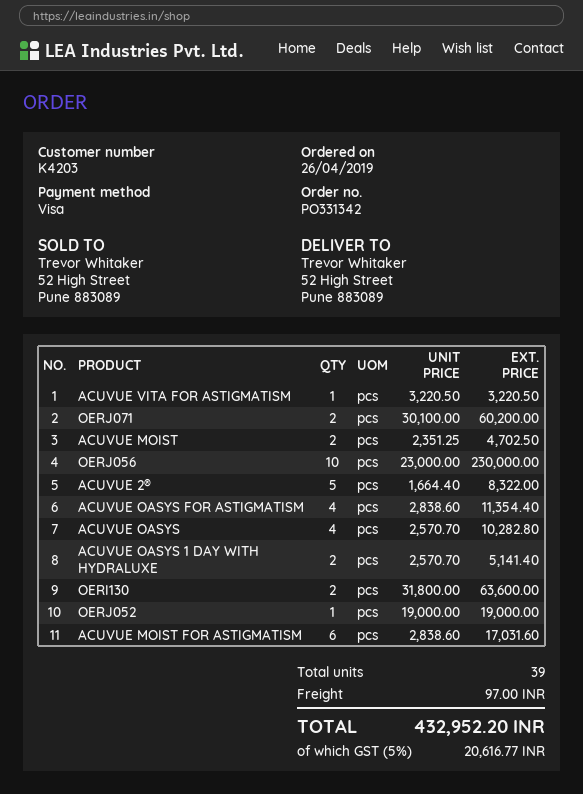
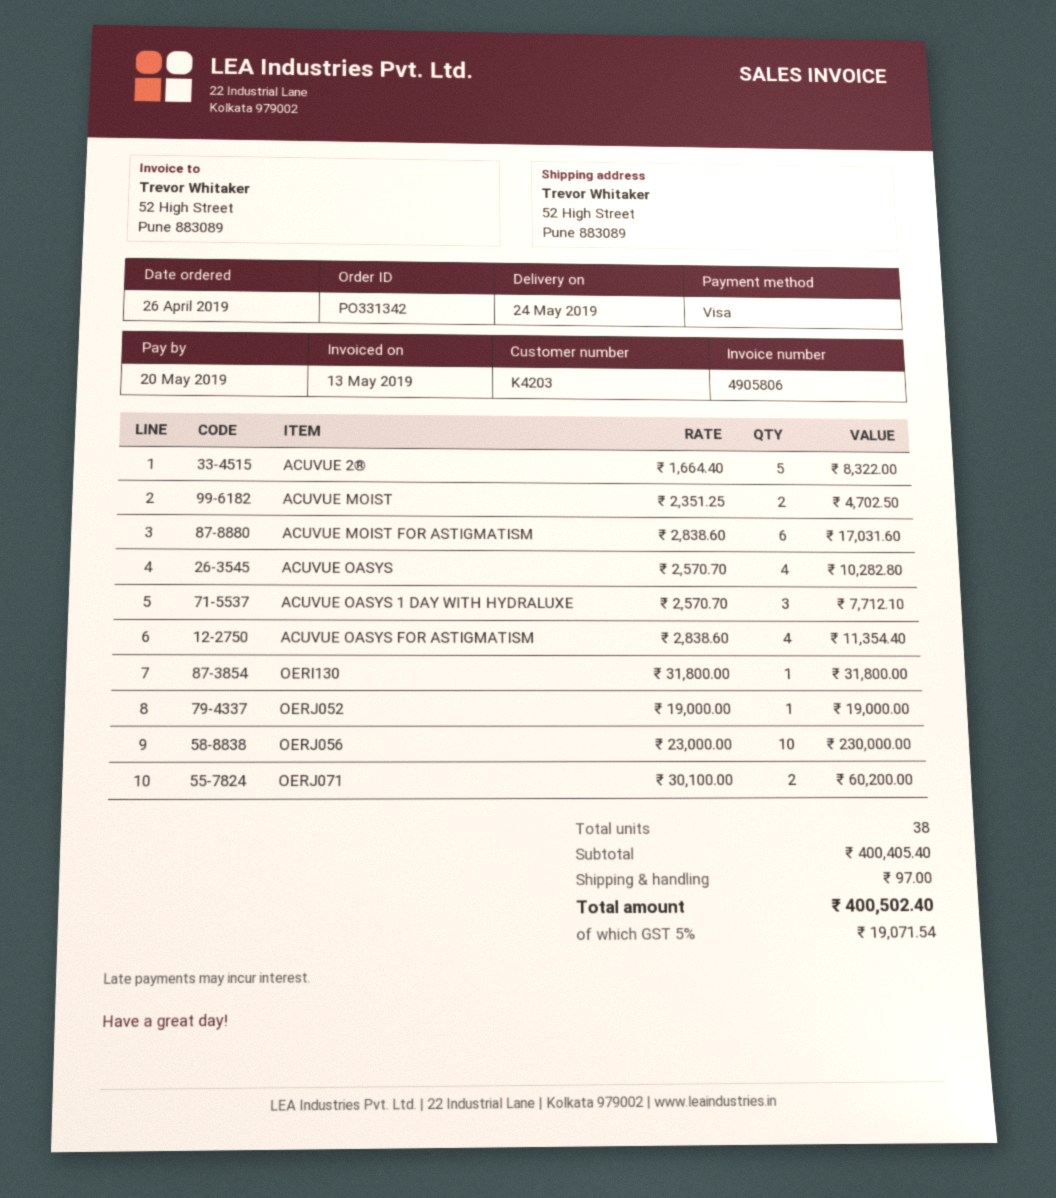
ACUVUE VITA FOR ASTIGMATISM: 1 x 3220.50 = 3220.50 -> none
ACUVUE OASYS 1 DAY WITH HYDRALUXE: 2 x 2570.70 = 5141.40 -> 3 x 2570.70 = 7712.10
OERI130: 2 x 31800.00 = 63600.00 -> 1 x 31800.00 = 31800.00
total quantity: 39 -> 38
tax: 5% = 20616.77 -> 5% = 19071.54
total: 432952.20 -> 400502.40

